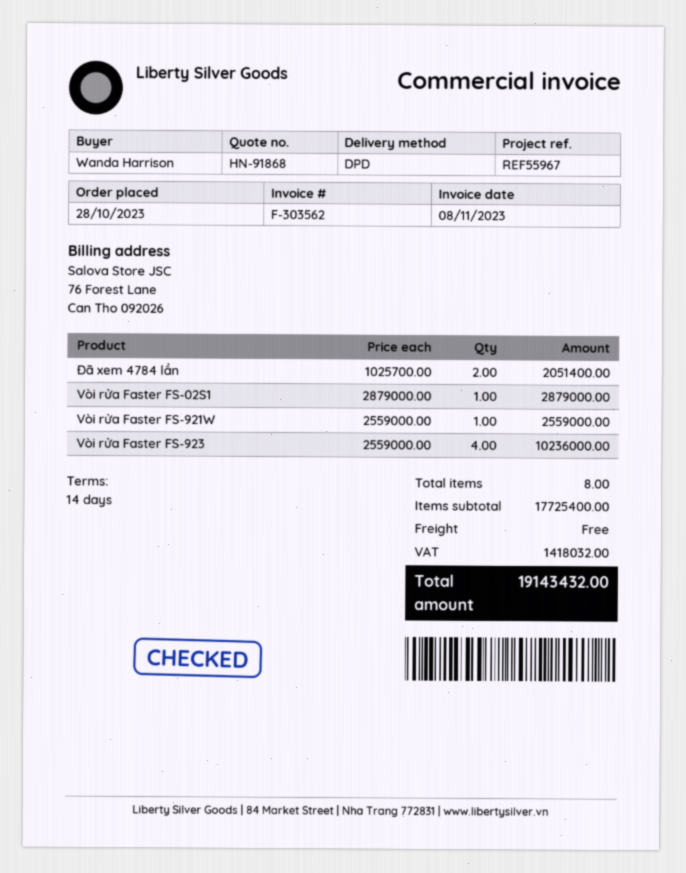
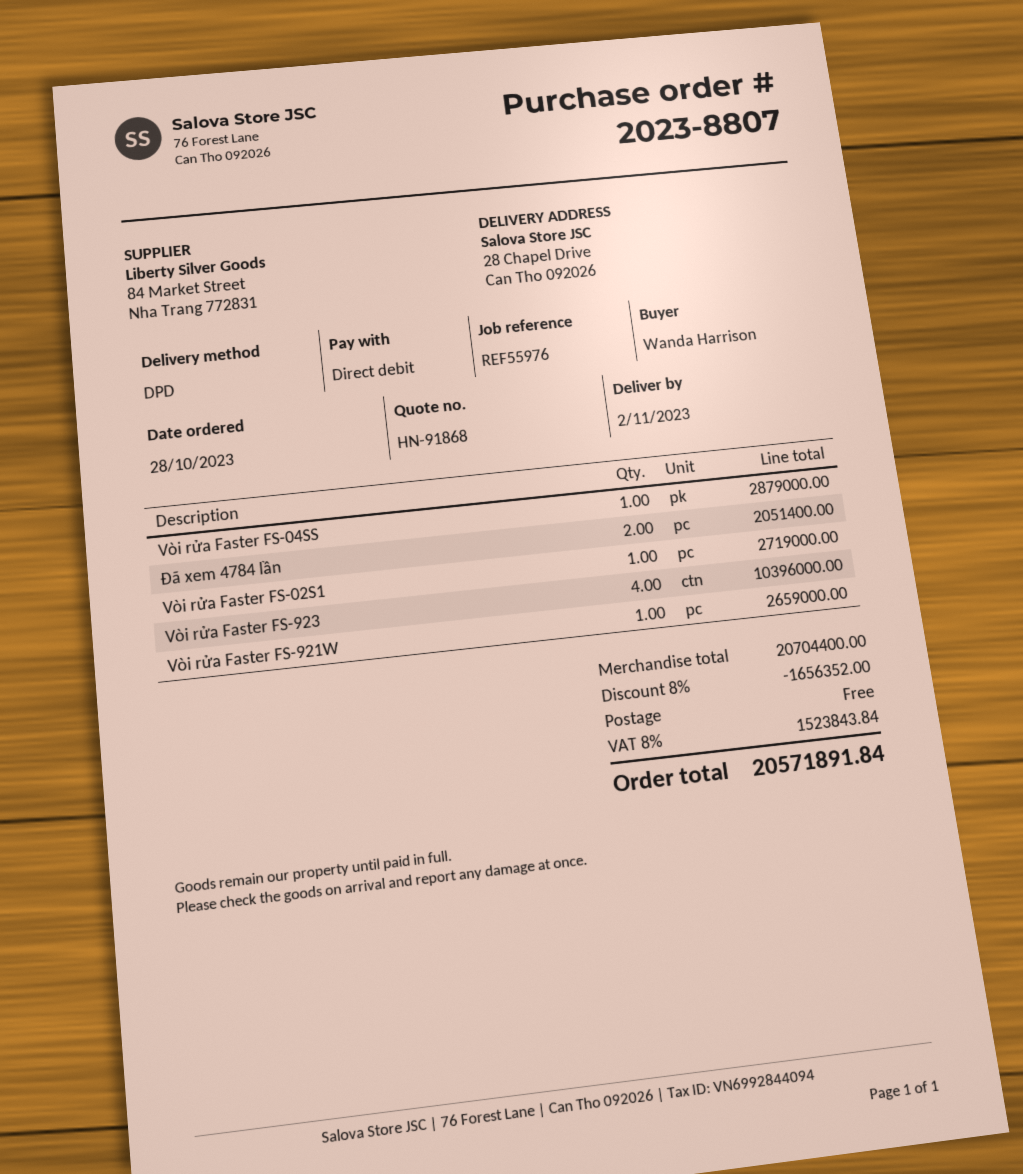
reference: REF55967 -> REF55976
Vòi rửa Faster FS-02S1: 1 for 2879000.00 -> 1 for 2719000.00
Vòi rửa Faster FS-921W: 1 for 2559000.00 -> 1 for 2659000.00
Vòi rửa Faster FS-923: 4 for 10236000.00 -> 4 for 10396000.00
Vòi rửa Faster FS-04SS: none -> 1 for 2879000.00
subtotal: 17725400.00 -> 20704400.00
discount: none -> 8% = 1656352.00
tax: 1418032.00 -> 1523843.84
total: 19143432.00 -> 20571891.84

